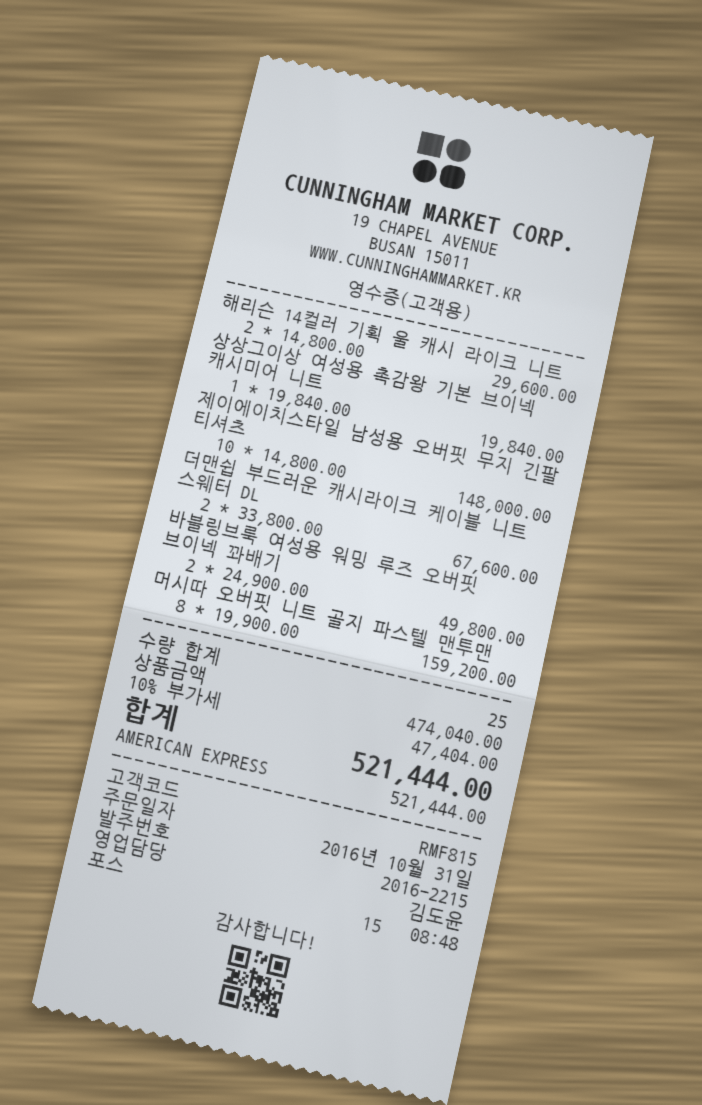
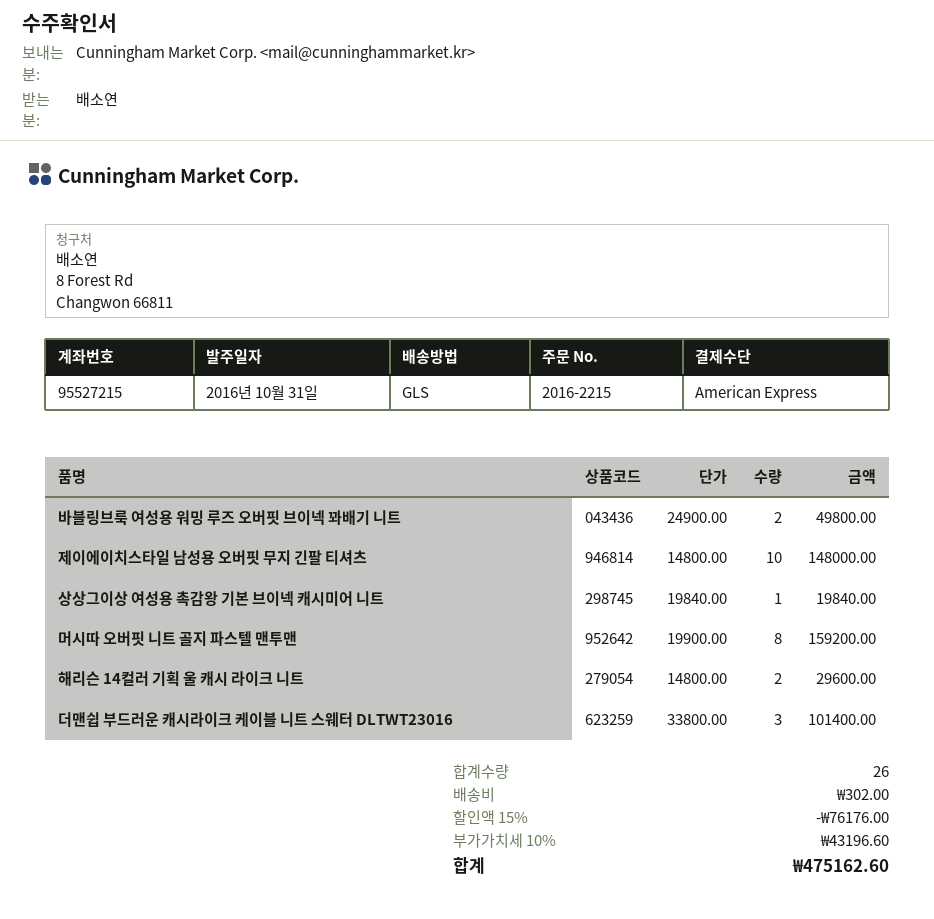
더맨쉽 부드러운 캐시라이크 케이블 니트 스웨터 DL: 2 x 33800.00 = 67600.00 -> 3 x 33800.00 = 101400.00
total quantity: 25 -> 26
discount: none -> 15% = 76176.00
shipping: none -> 302.00
tax: 10% = 47404.00 -> 10% = 43196.60
total: 521444.00 -> 475162.60

